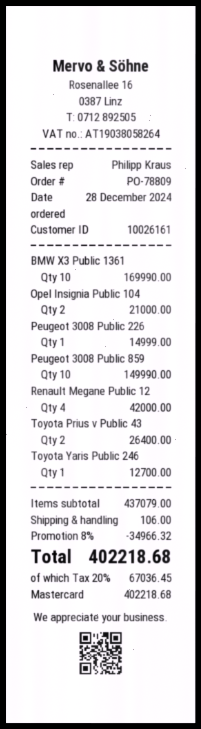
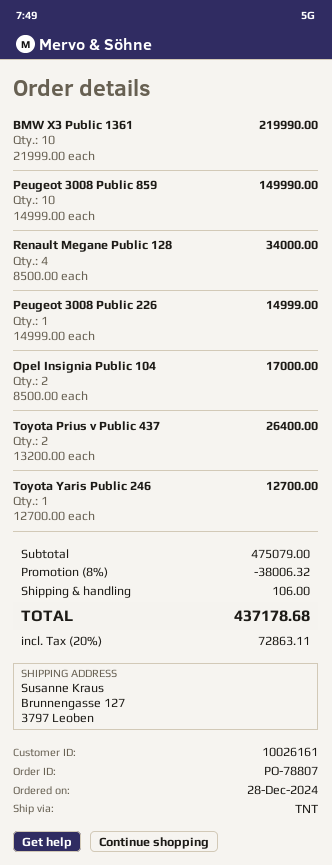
order number: PO-78809 -> PO-78807
BMW X3 Public 1361: 10 for 169990.00 -> 10 for 219990.00
Opel Insignia Public 104: 2 for 21000.00 -> 2 for 17000.00
Renault Megane Public 12: 4 for 42000.00 -> 4 for 34000.00
subtotal: 437079.00 -> 475079.00
discount: 8% = 34966.32 -> 8% = 38006.32
tax: 20% = 67036.45 -> 20% = 72863.11
total: 402218.68 -> 437178.68

